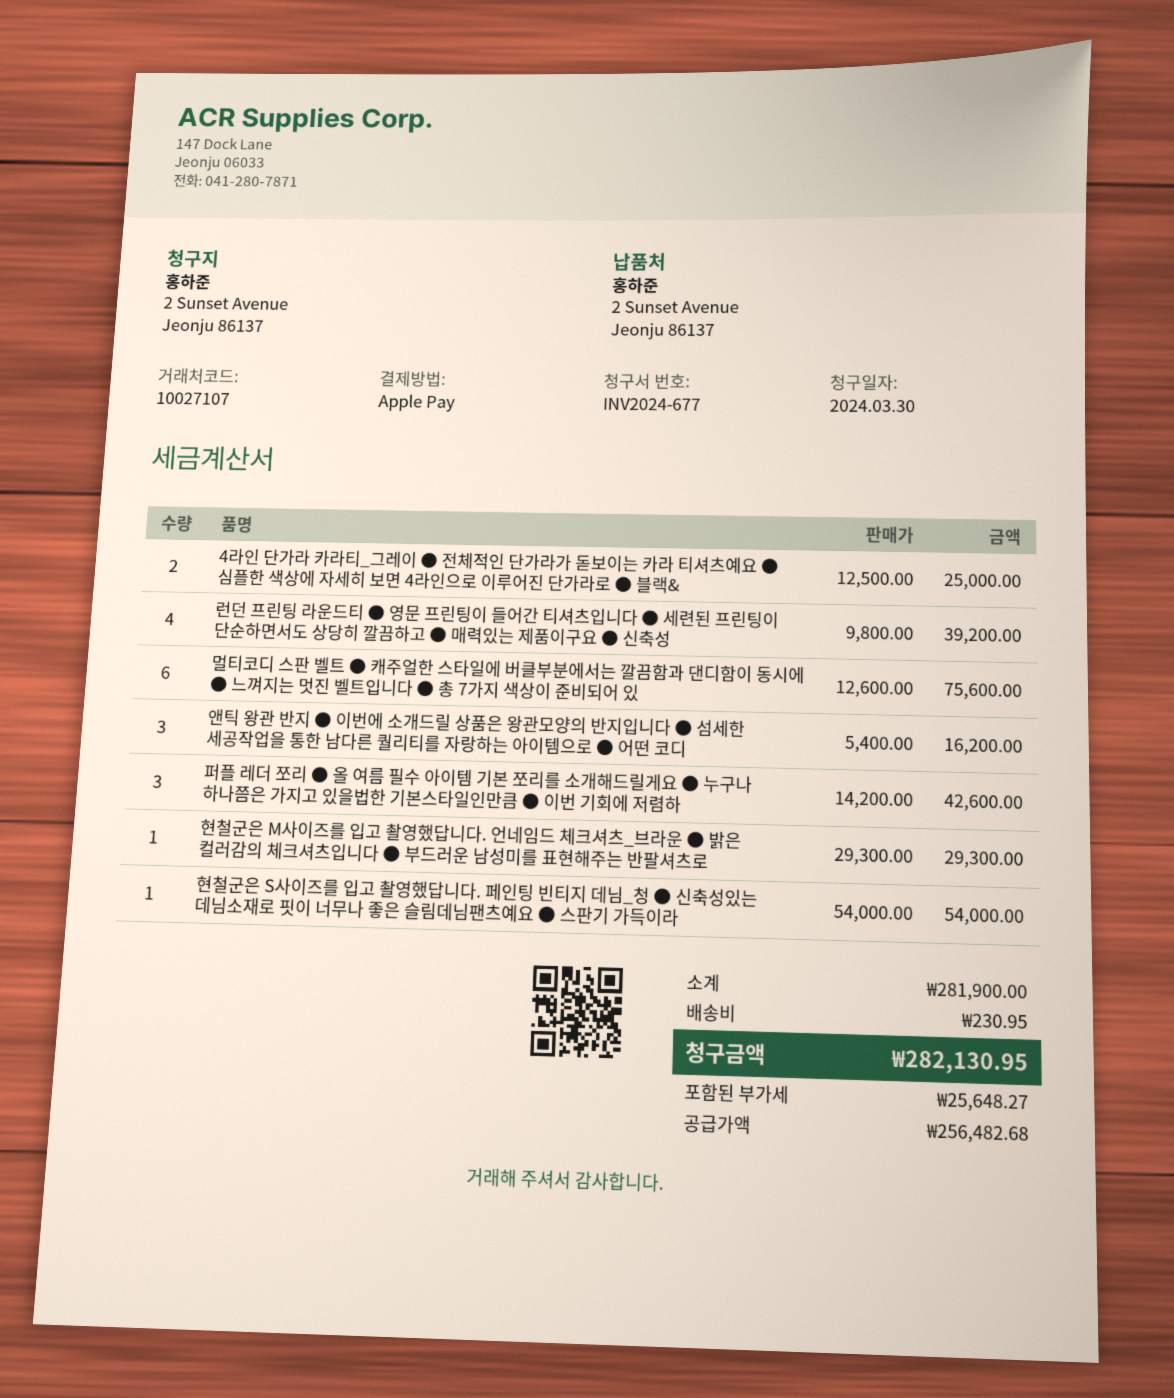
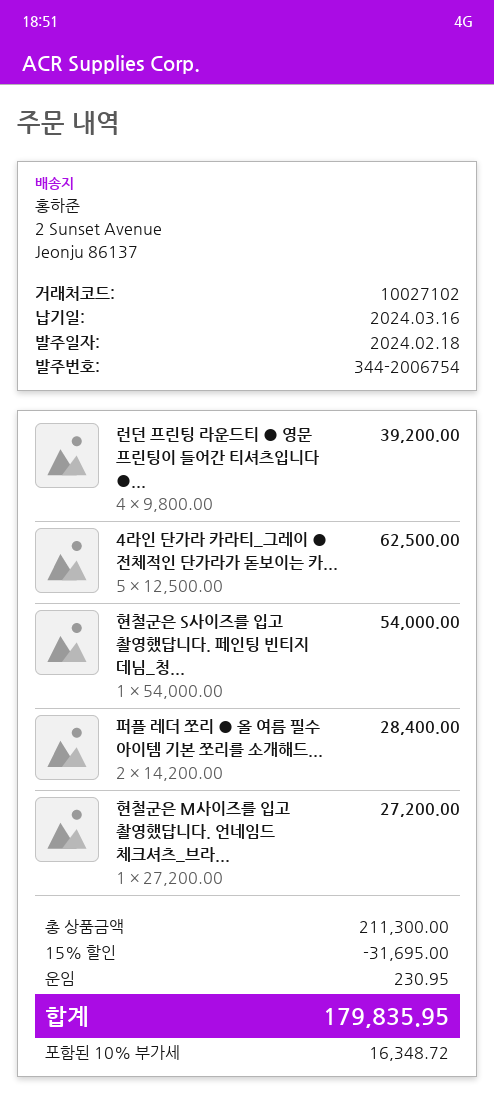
customer number: 10027107 -> 10027102
4라인 단가라 카라티_그레이 ● 전체적인 단가라가 돋보이는 카라 티셔츠예요 ● 심플한 색상에 자세히 보면 4라인으로 이루어진 단가라로 ● 블랙&: 2 x 12500.00 = 25000.00 -> 5 x 12500.00 = 62500.00
멀티코디 스판 벨트 ● 캐주얼한 스타일에 버클부분에서는 깔끔함과 댄디함이 동시에 ● 느껴지는 멋진 벨트입니다 ● 총 7가지 색상이 준비되어 있: 6 x 12600.00 = 75600.00 -> none
앤틱 왕관 반지 ● 이번에 소개드릴 상품은 왕관모양의 반지입니다 ● 섬세한 세공작업을 통한 남다른 퀄리티를 자랑하는 아이템으로 ● 어떤 코디: 3 x 5400.00 = 16200.00 -> none
퍼플 레더 쪼리 ● 올 여름 필수 아이템 기본 쪼리를 소개해드릴게요 ● 누구나 하나쯤은 가지고 있을법한 기본스타일인만큼 ● 이번 기회에 저렴하: 3 x 14200.00 = 42600.00 -> 2 x 14200.00 = 28400.00
현철군은 M사이즈를 입고 촬영했답니다. 언네임드 체크셔츠_브라운 ● 밝은 컬러감의 체크셔츠입니다 ● 부드러운 남성미를 표현해주는 반팔셔츠로: 1 x 29300.00 = 29300.00 -> 1 x 27200.00 = 27200.00
subtotal: 281900.00 -> 211300.00
discount: none -> 15% = 31695.00
tax: 25648.27 -> 16348.72
total: 282130.95 -> 179835.95

